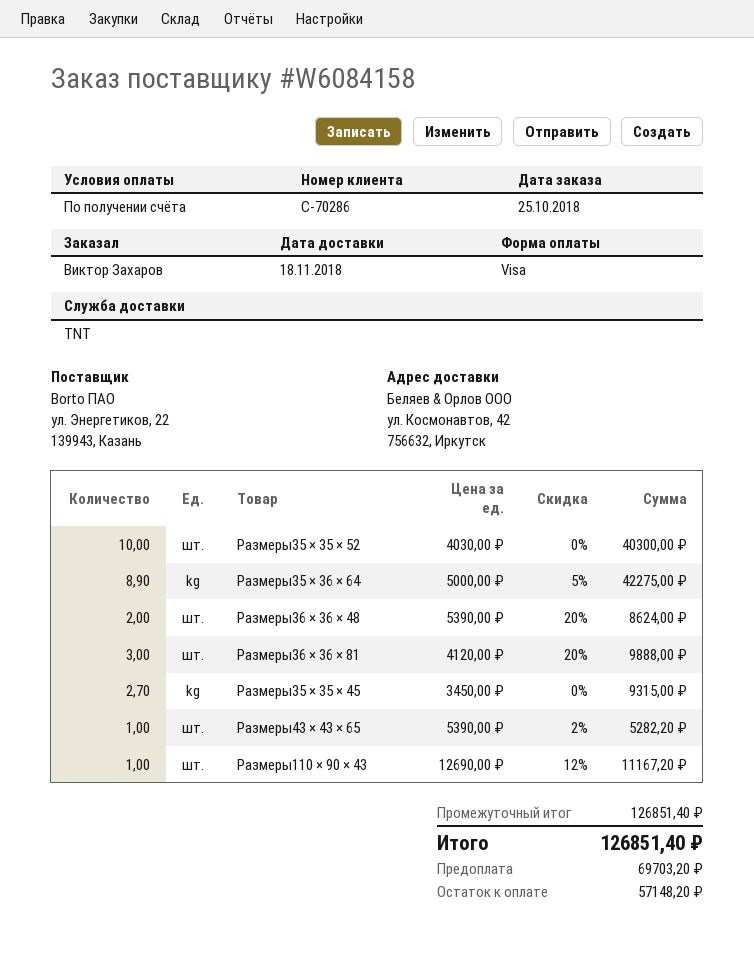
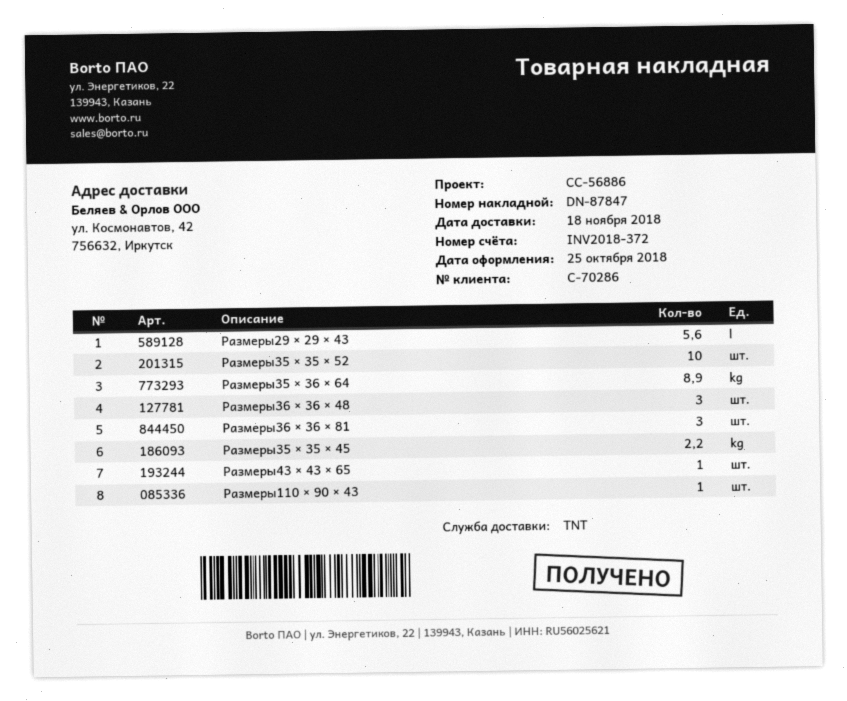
Размеры36 × 36 × 48: 2 -> 3
Размеры35 × 35 × 45: 2.7 -> 2.2
Размеры29 × 29 × 43: none -> 5.6

